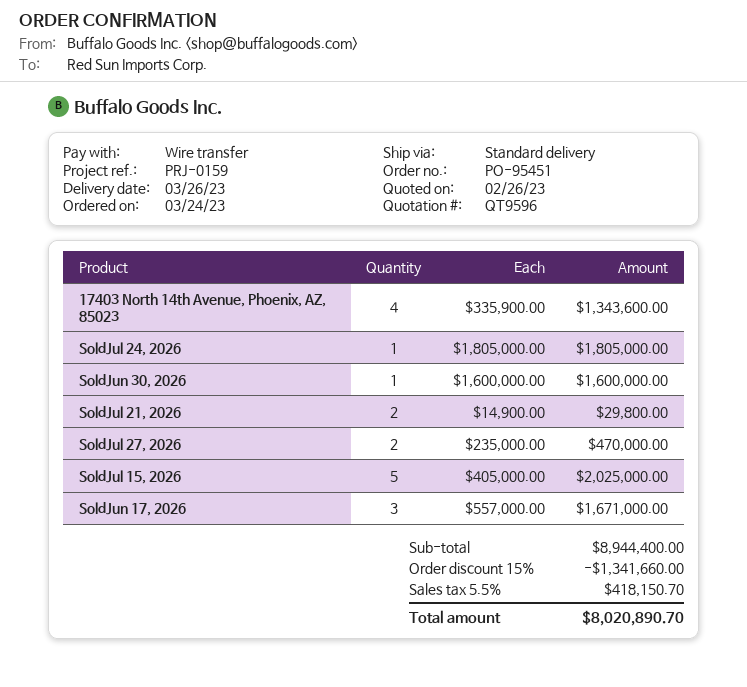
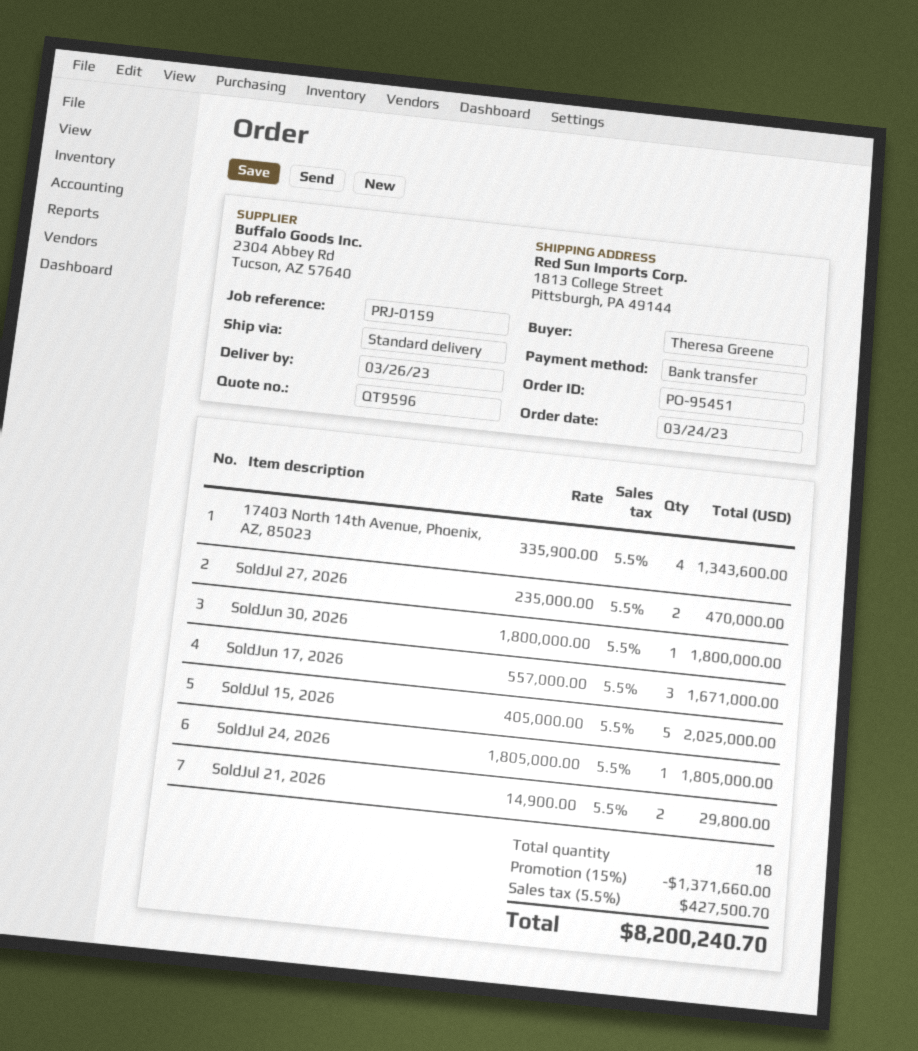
SoldJun 30, 2026: 1 x 1600000.00 = 1600000.00 -> 1 x 1800000.00 = 1800000.00
discount: 15% = 1341660.00 -> 15% = 1371660.00
tax: 5.5% = 418150.70 -> 5.5% = 427500.70
total: 8020890.70 -> 8200240.70

